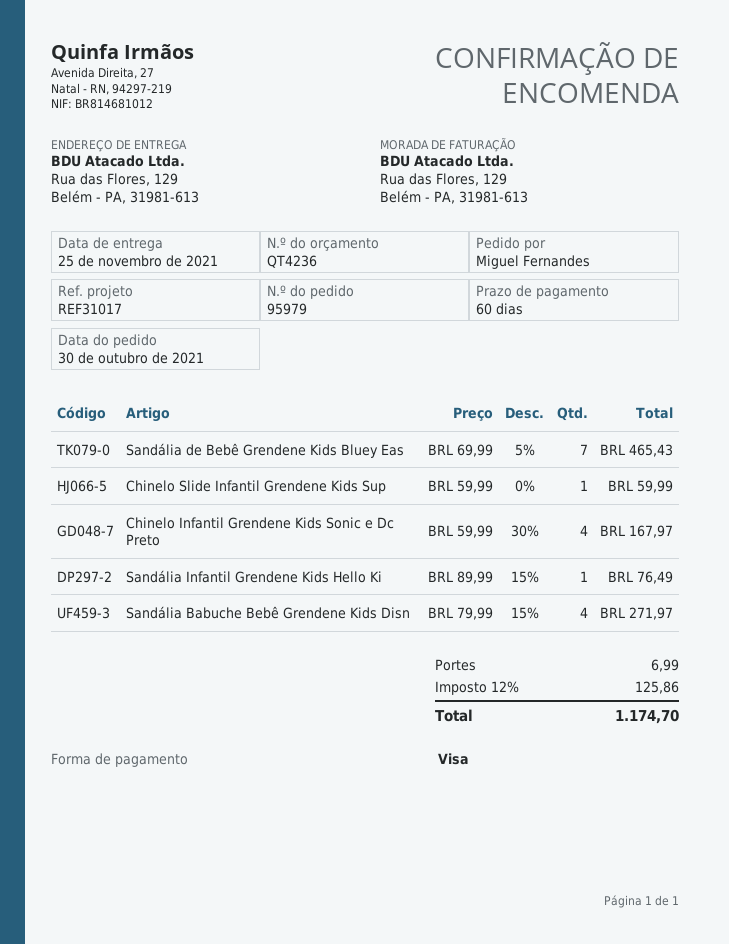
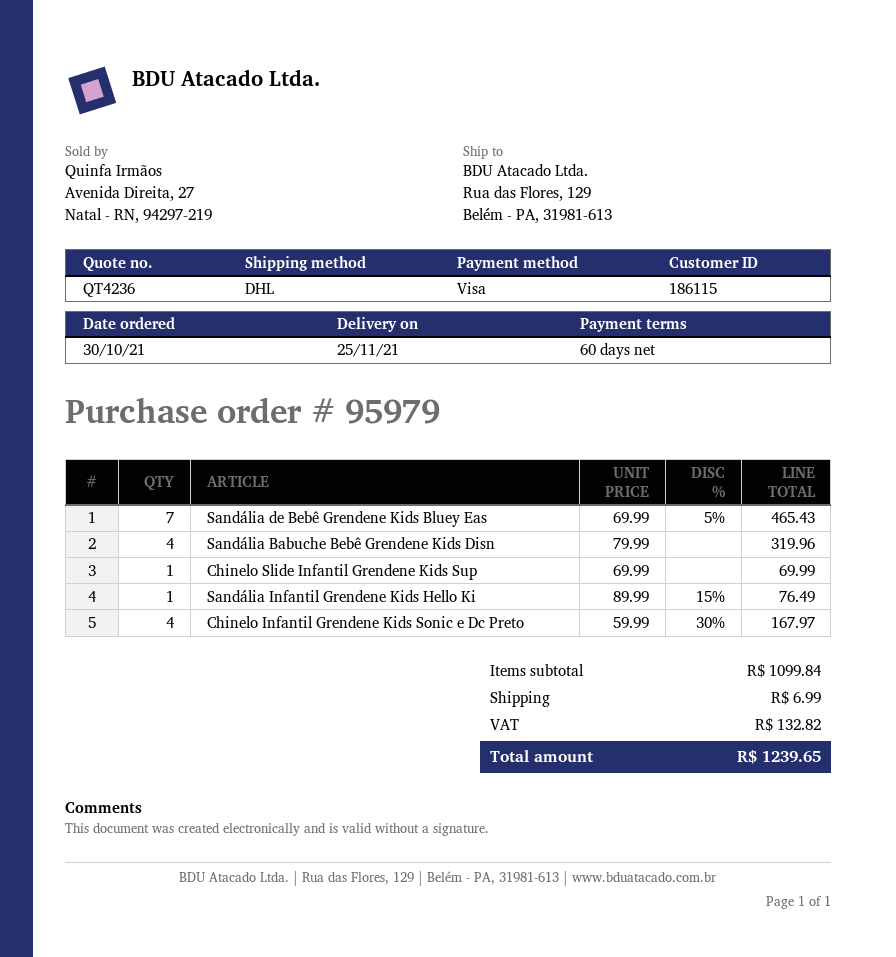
Chinelo Slide Infantil Grendene Kids Sup: 1 x 59.99 = 59.99 -> 1 x 69.99 = 69.99
Sandália Babuche Bebê Grendene Kids Disn: 4 x 79.99 - 15% = 271.97 -> 4 x 79.99 = 319.96
tax: 125.86 -> 132.82
total: 1174.70 -> 1239.65

